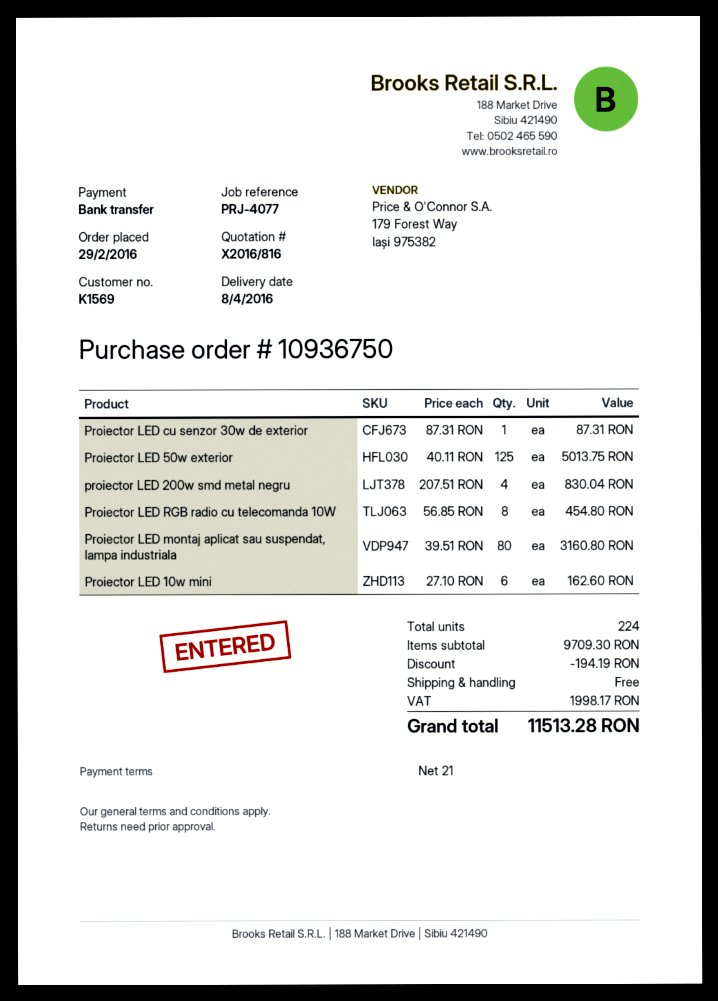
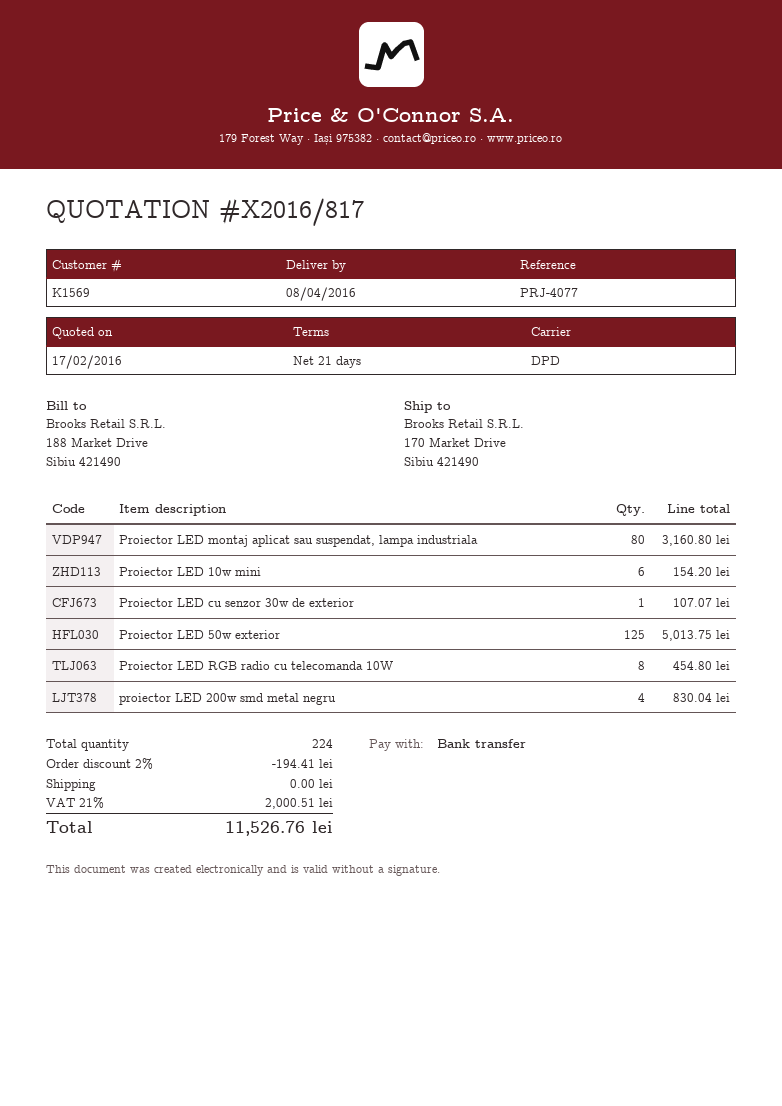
quote number: X2016/816 -> X2016/817
Proiector LED cu senzor 30w de exterior: 1 for 87.31 -> 1 for 107.07
Proiector LED 10w mini: 6 for 162.60 -> 6 for 154.20
discount: 194.19 -> 194.41
tax: 1998.17 -> 2000.51
total: 11513.28 -> 11526.76

